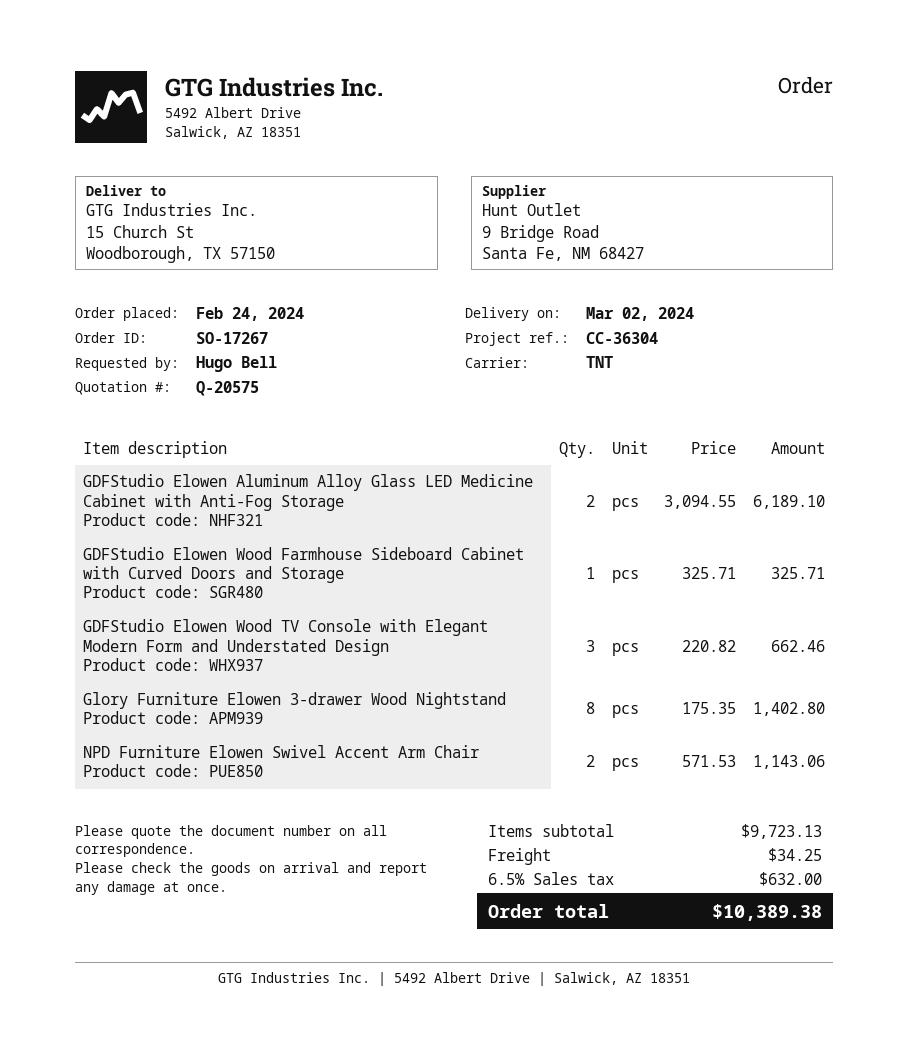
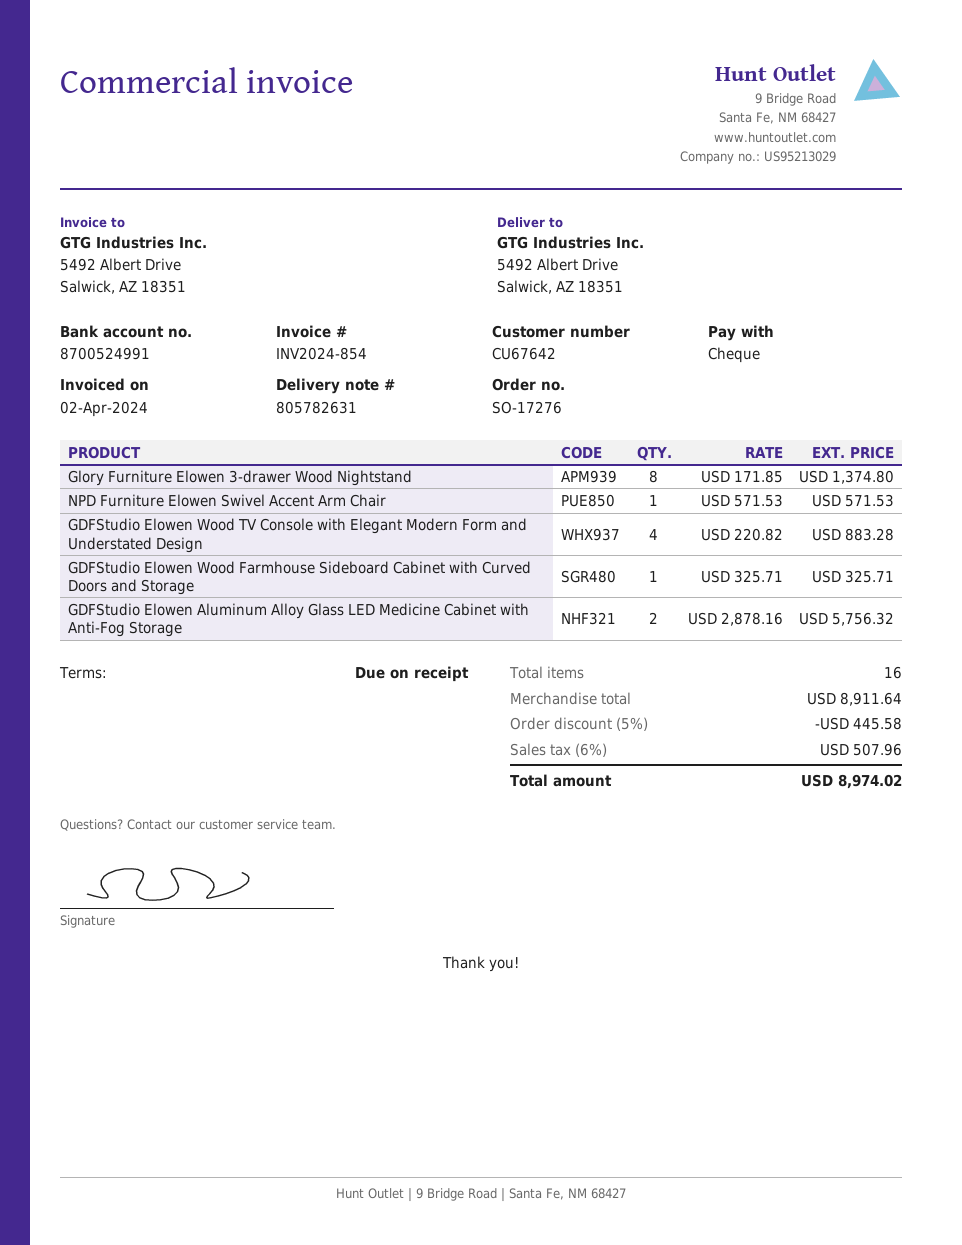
order number: SO-17267 -> SO-17276
ship to: 15 Church St, Woodborough, TX 57150 -> 5492 Albert Drive, Salwick, AZ 18351
GDFStudio Elowen Aluminum Alloy Glass LED Medicine Cabinet with Anti-Fog Storage: 2 x 3094.55 = 6189.10 -> 2 x 2878.16 = 5756.32
GDFStudio Elowen Wood TV Console with Elegant Modern Form and Understated Design: 3 x 220.82 = 662.46 -> 4 x 220.82 = 883.28
Glory Furniture Elowen 3-drawer Wood Nightstand: 8 x 175.35 = 1402.80 -> 8 x 171.85 = 1374.80
NPD Furniture Elowen Swivel Accent Arm Chair: 2 x 571.53 = 1143.06 -> 1 x 571.53 = 571.53
subtotal: 9723.13 -> 8911.64
discount: none -> 5% = 445.58
shipping: 34.25 -> none
tax: 6.5% = 632.00 -> 6% = 507.96
total: 10389.38 -> 8974.02

